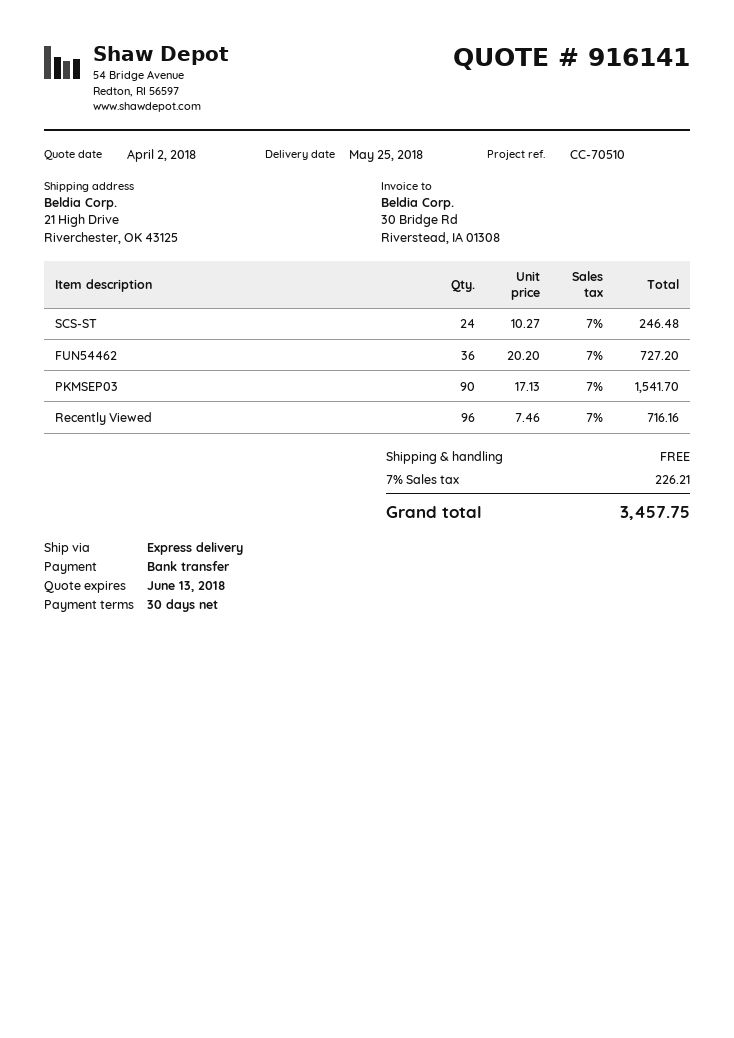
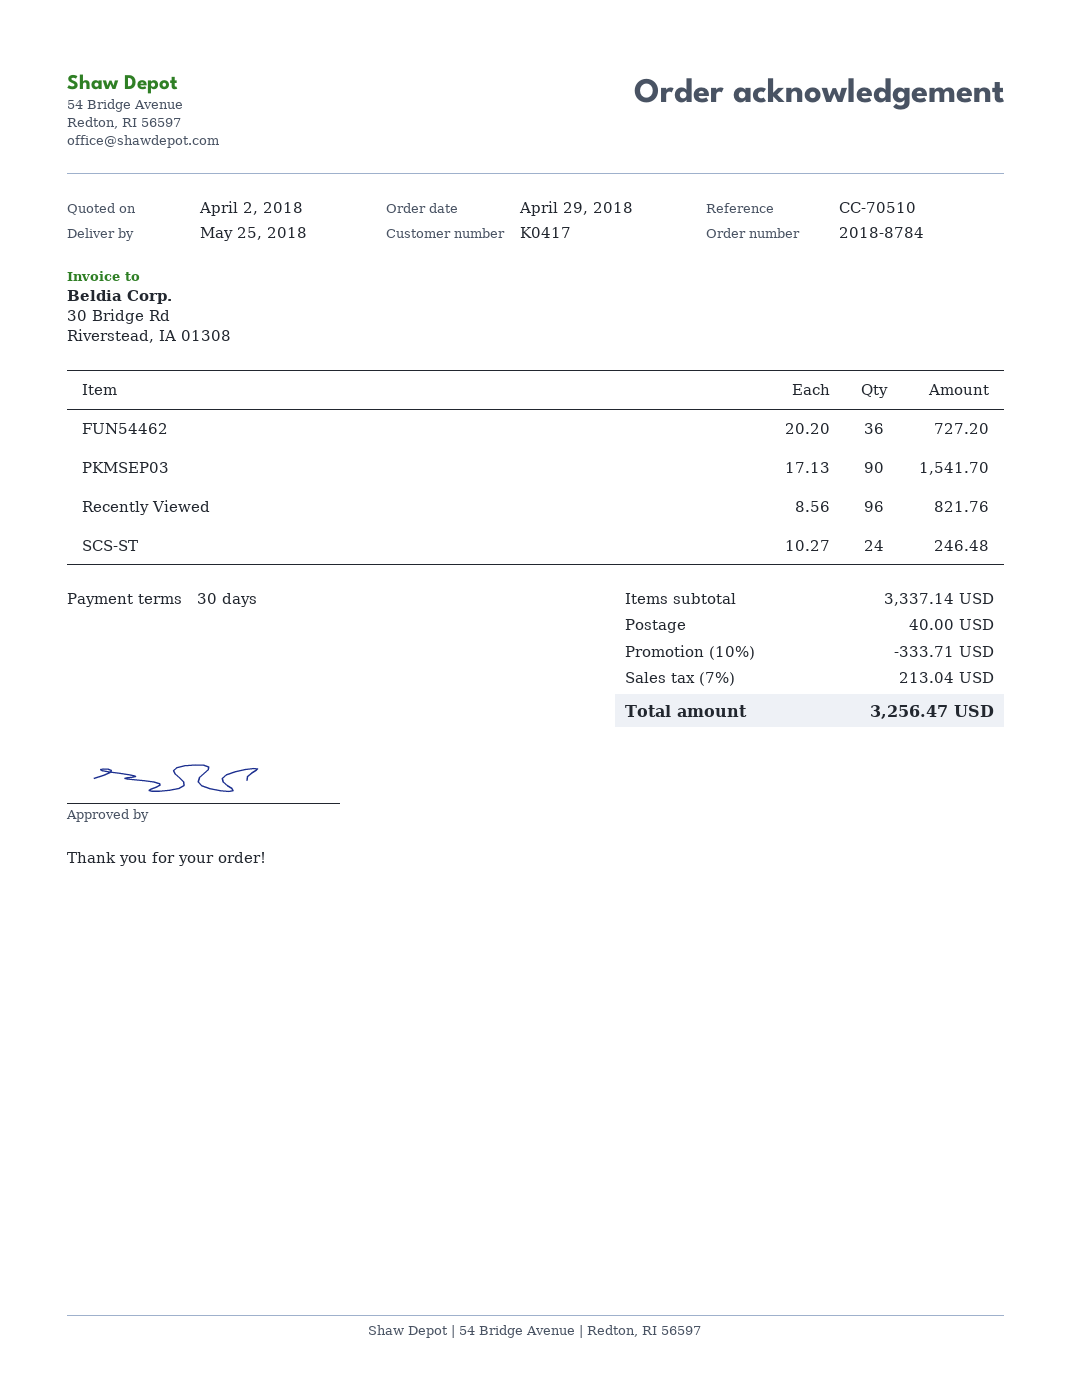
Recently Viewed: 96 x 7.46 = 716.16 -> 96 x 8.56 = 821.76
discount: none -> 10% = 333.71
shipping: 0.00 -> 40.00
tax: 7% = 226.21 -> 7% = 213.04
total: 3457.75 -> 3256.47

